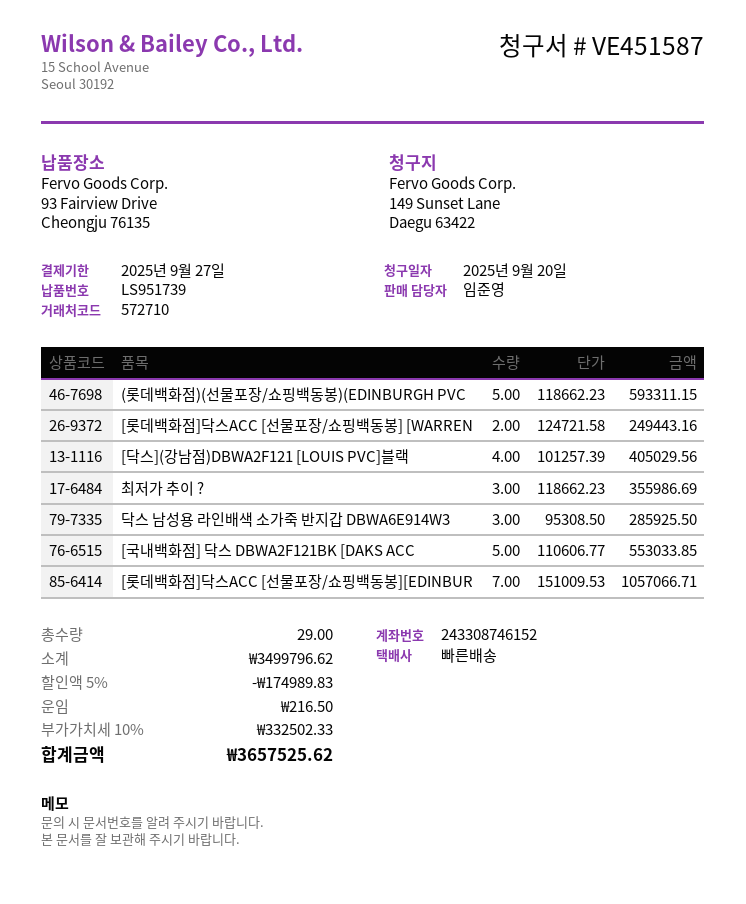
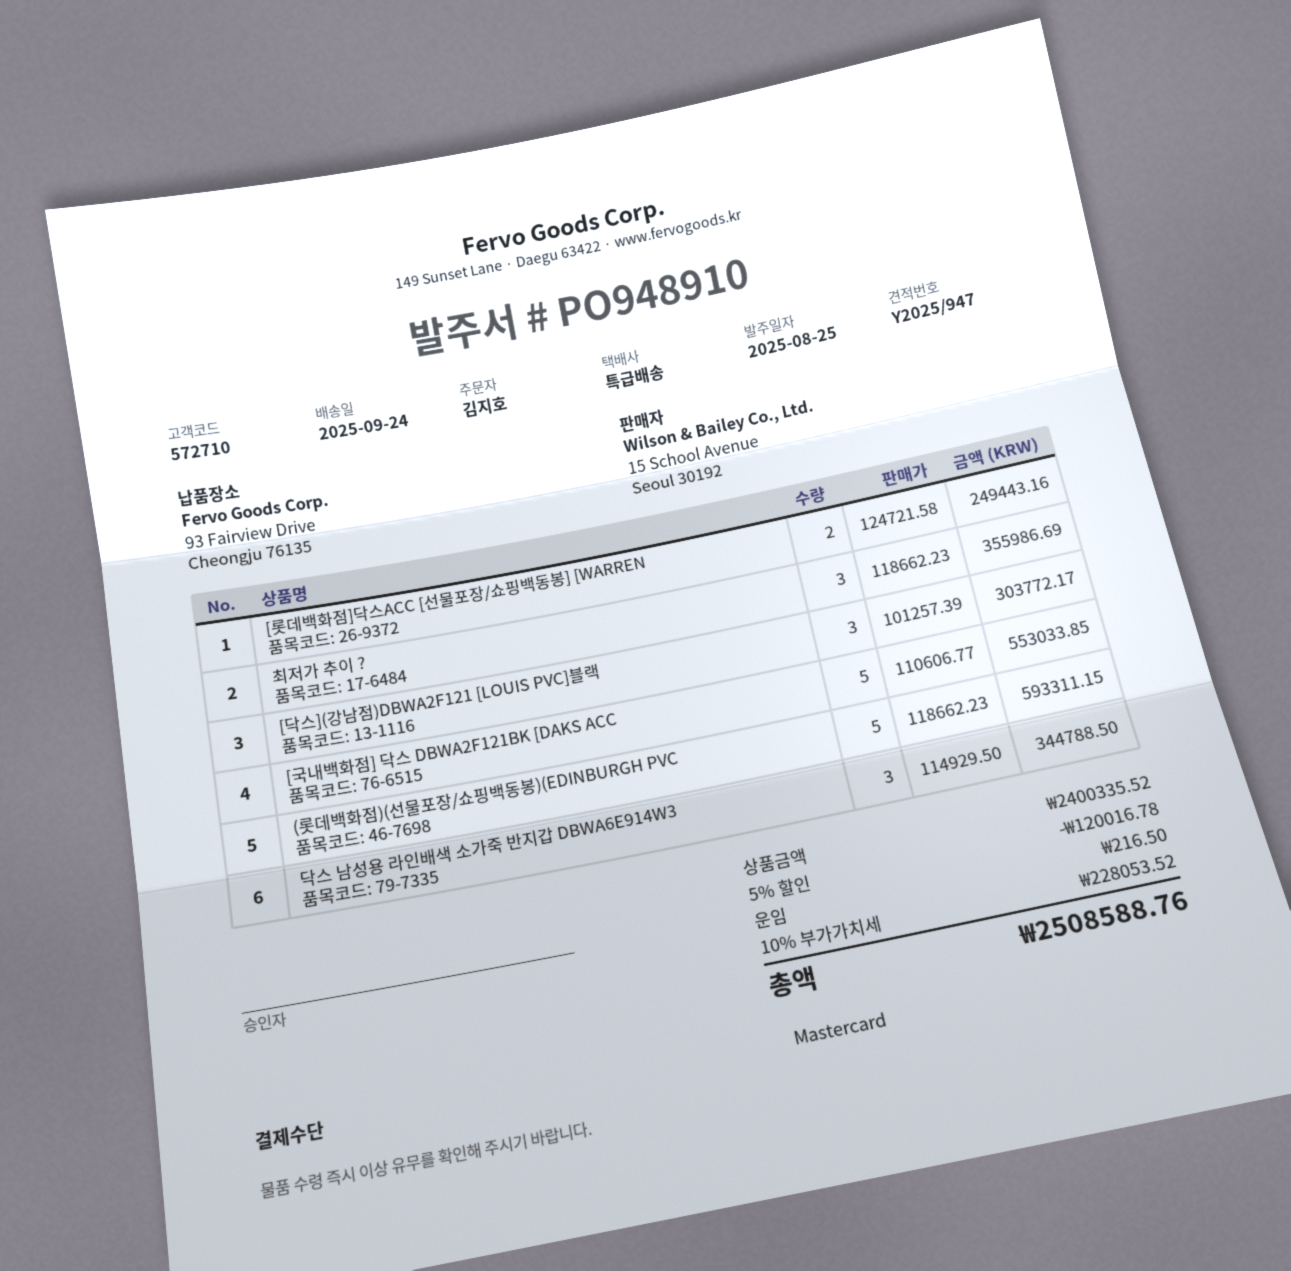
[닥스](강남점)DBWA2F121 [LOUIS PVC]블랙: 4 x 101257.39 = 405029.56 -> 3 x 101257.39 = 303772.17
닥스 남성용 라인배색 소가죽 반지갑 DBWA6E914W3: 3 x 95308.50 = 285925.50 -> 3 x 114929.50 = 344788.50
[롯데백화점]닥스ACC [선물포장/쇼핑백동봉][EDINBUR: 7 x 151009.53 = 1057066.71 -> none
subtotal: 3499796.62 -> 2400335.52
discount: 5% = 174989.83 -> 5% = 120016.78
tax: 10% = 332502.33 -> 10% = 228053.52
total: 3657525.62 -> 2508588.76

